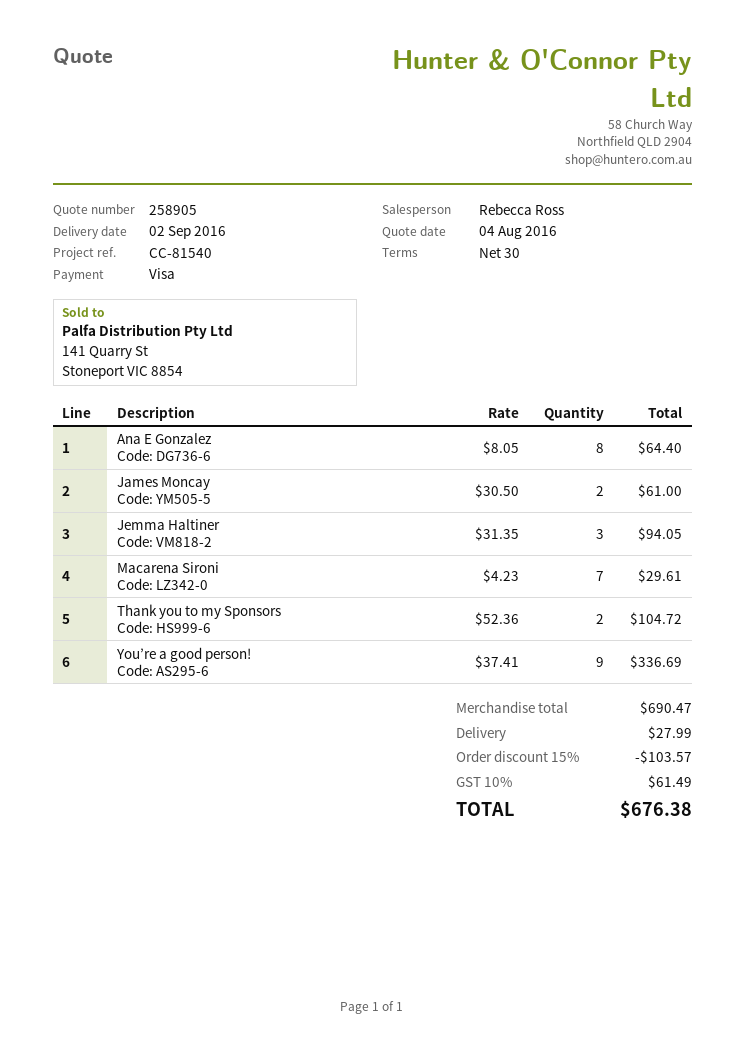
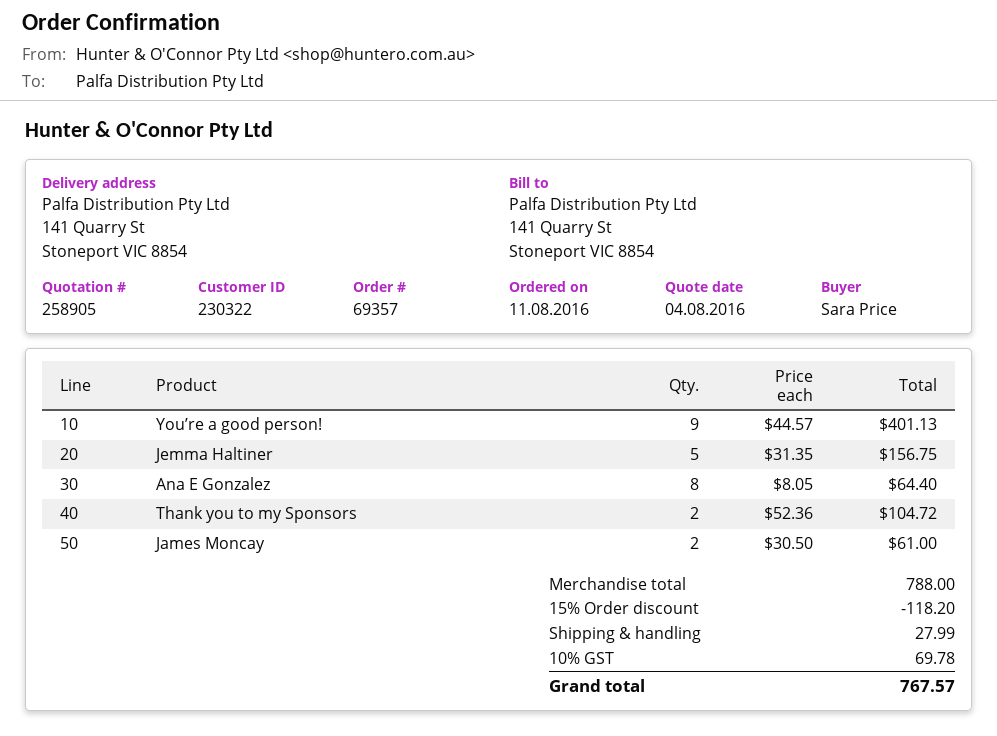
Jemma Haltiner: 3 x 31.35 = 94.05 -> 5 x 31.35 = 156.75
Macarena Sironi: 7 x 4.23 = 29.61 -> none
You’re a good person!: 9 x 37.41 = 336.69 -> 9 x 44.57 = 401.13
subtotal: 690.47 -> 788.00
discount: 15% = 103.57 -> 15% = 118.20
tax: 10% = 61.49 -> 10% = 69.78
total: 676.38 -> 767.57

